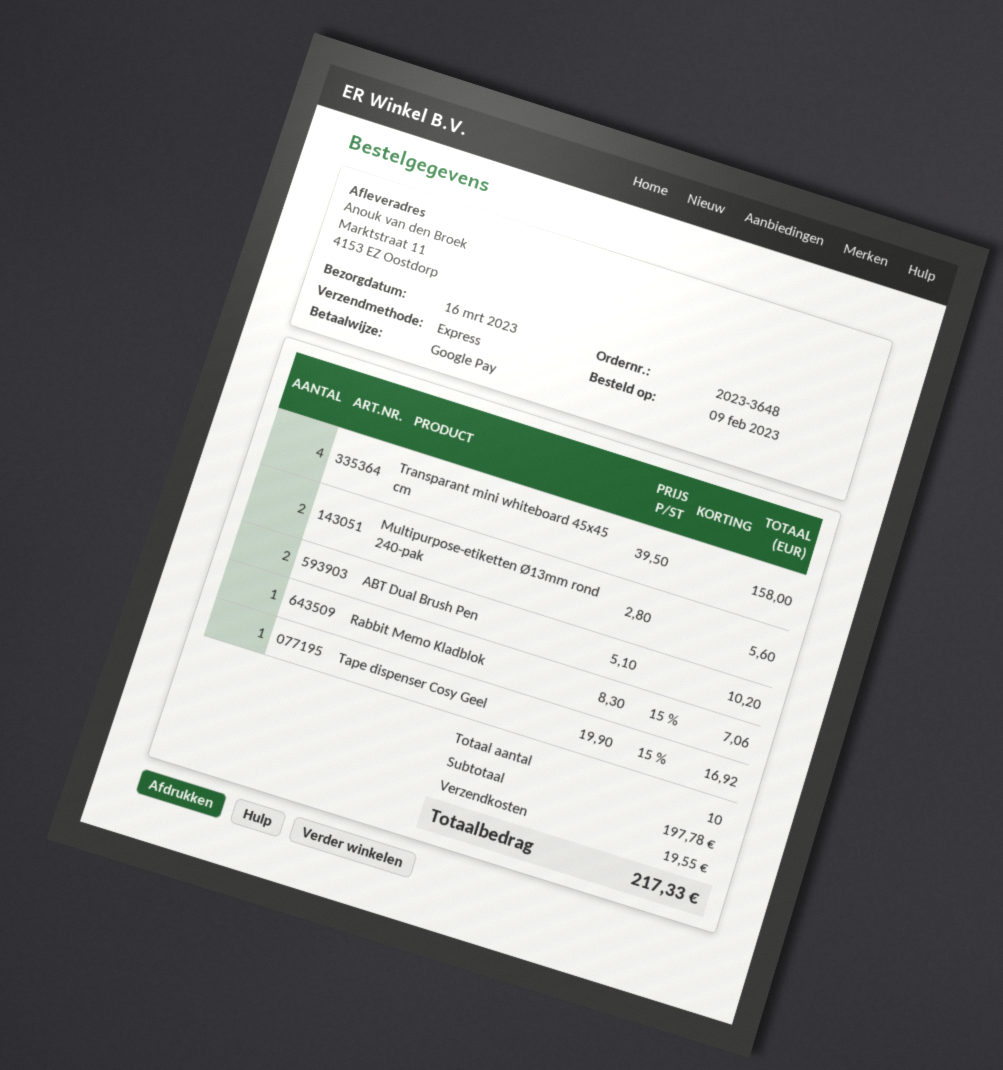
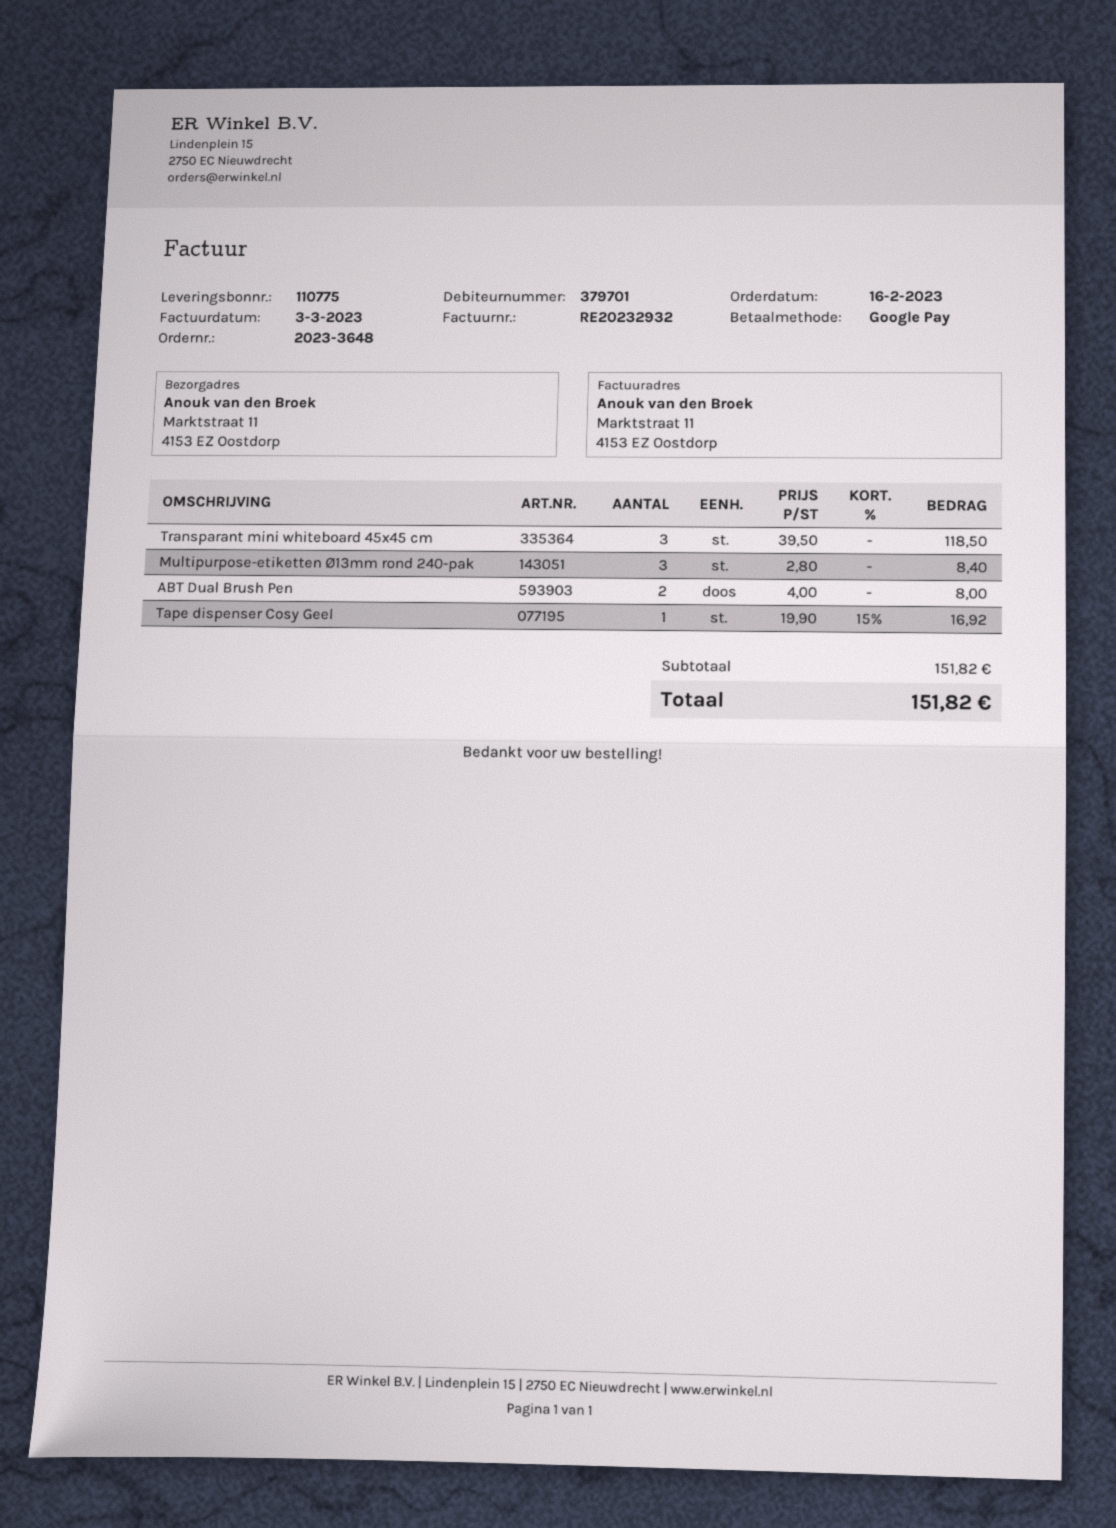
order date: 2023-02-09 -> 2023-02-16
Transparant mini whiteboard 45x45 cm: 4 x 39.50 = 158.00 -> 3 x 39.50 = 118.50
Multipurpose-etiketten Ø13mm rond 240-pak: 2 x 2.80 = 5.60 -> 3 x 2.80 = 8.40
ABT Dual Brush Pen: 2 x 5.10 = 10.20 -> 2 x 4.00 = 8.00
Rabbit Memo Kladblok: 1 x 8.30 - 15% = 7.06 -> none
subtotal: 197.78 -> 151.82
shipping: 19.55 -> none
total: 217.33 -> 151.82

